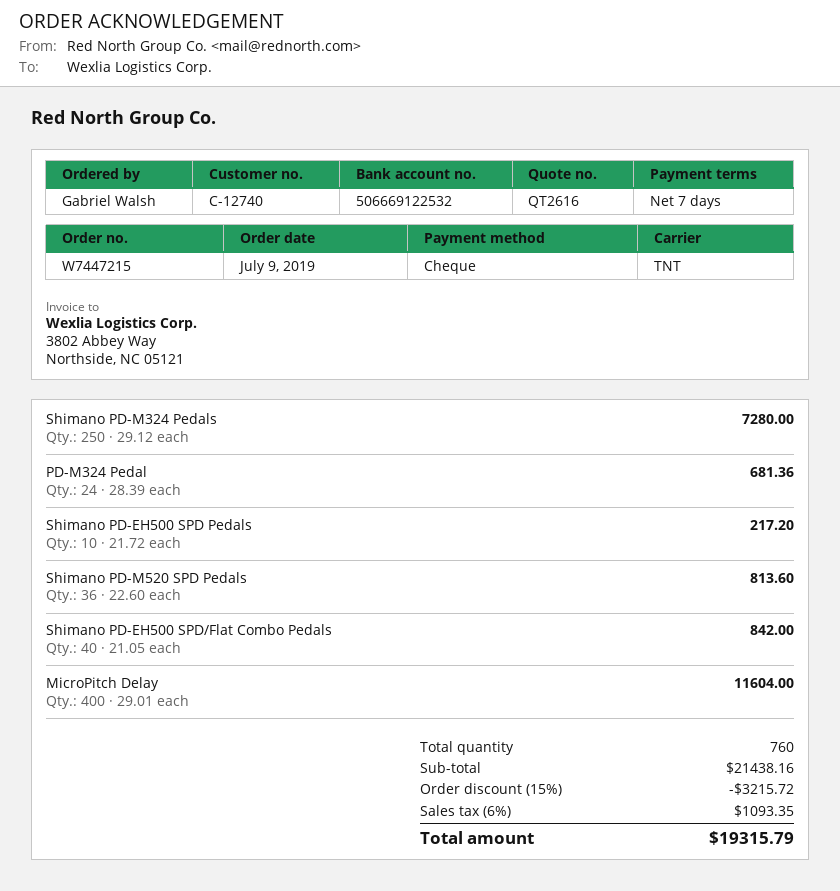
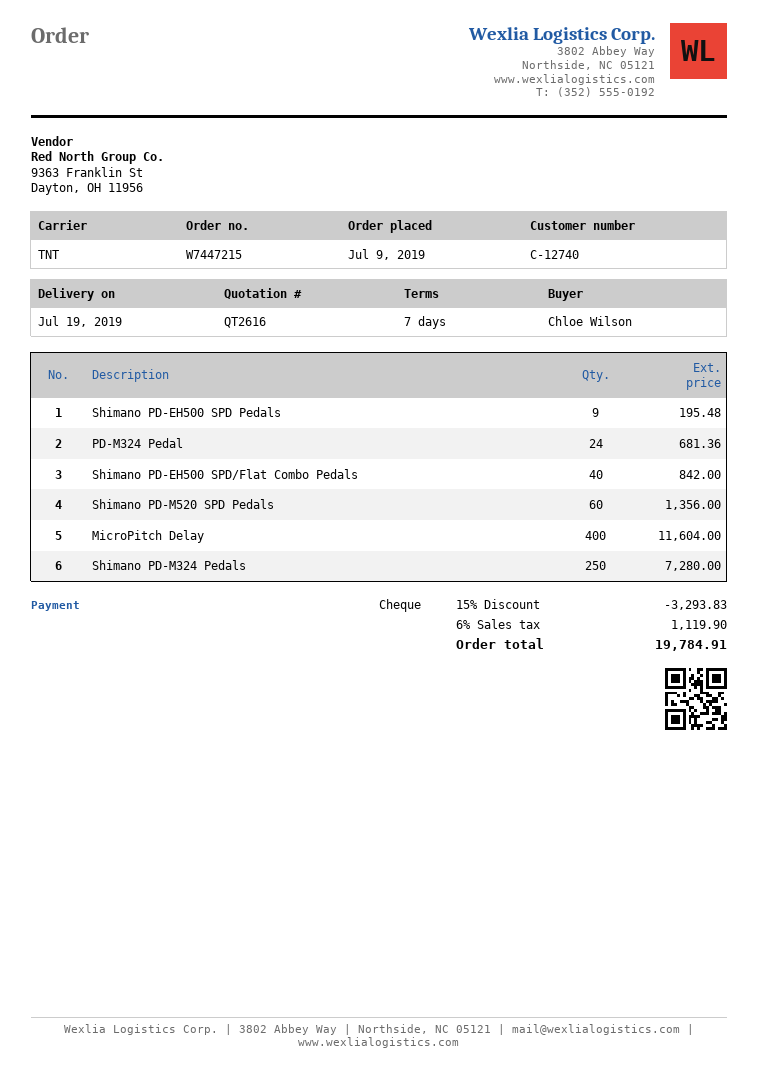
ordered by: Gabriel Walsh -> Chloe Wilson
Shimano PD-EH500 SPD Pedals: 10 for 217.20 -> 9 for 195.48
Shimano PD-M520 SPD Pedals: 36 for 813.60 -> 60 for 1356.00
discount: 15% = 3215.72 -> 15% = 3293.83
tax: 6% = 1093.35 -> 6% = 1119.90
total: 19315.79 -> 19784.91

